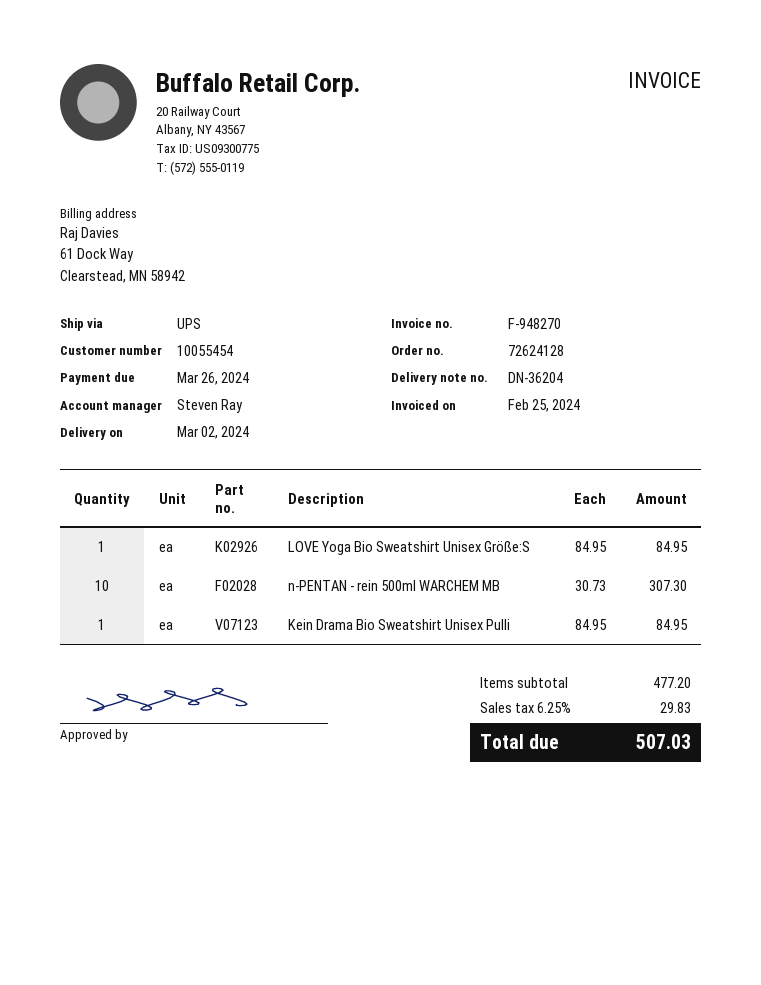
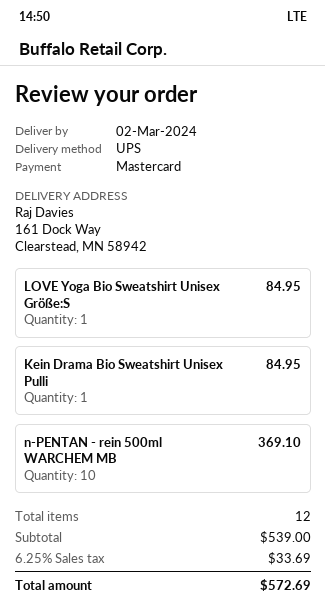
n-PENTAN - rein 500ml WARCHEM MB: 10 for 307.30 -> 10 for 369.10
subtotal: 477.20 -> 539.00
tax: 6.25% = 29.83 -> 6.25% = 33.69
total: 507.03 -> 572.69

